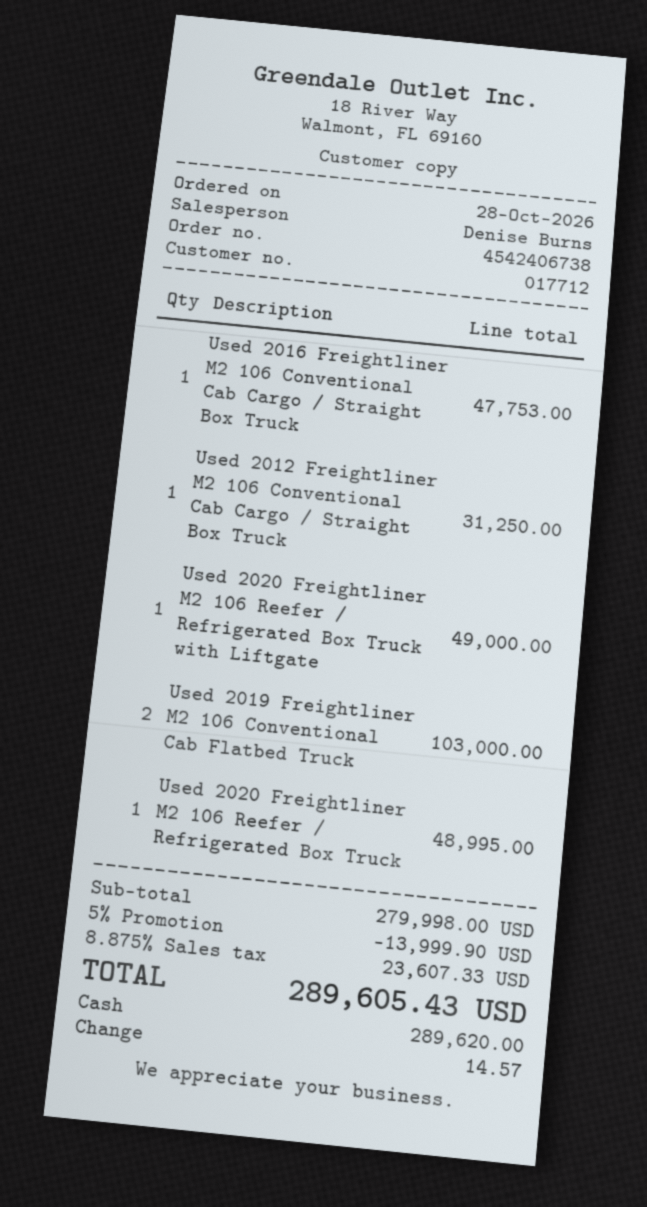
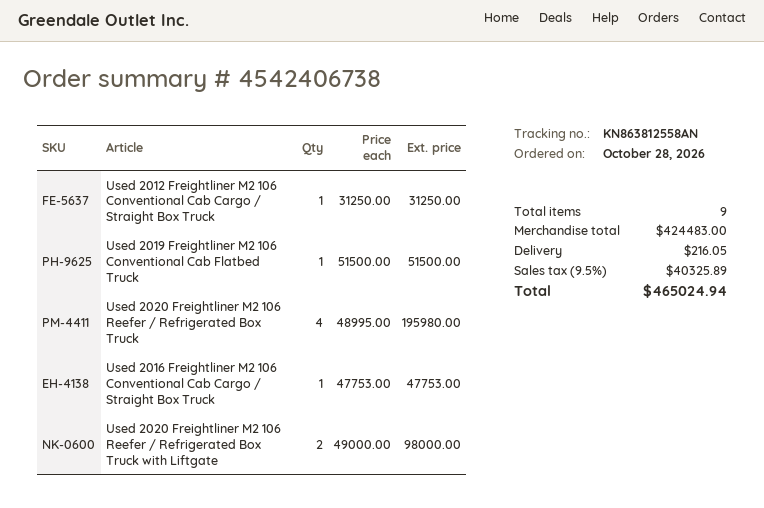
Used 2020 Freightliner M2 106 Reefer / Refrigerated Box Truck with Liftgate: 1 for 49000.00 -> 2 for 98000.00
Used 2019 Freightliner M2 106 Conventional Cab Flatbed Truck: 2 for 103000.00 -> 1 for 51500.00
Used 2020 Freightliner M2 106 Reefer / Refrigerated Box Truck: 1 for 48995.00 -> 4 for 195980.00
subtotal: 279998.00 -> 424483.00
discount: 5% = 13999.90 -> none
shipping: none -> 216.05
tax: 8.875% = 23607.33 -> 9.5% = 40325.89
total: 289605.43 -> 465024.94

